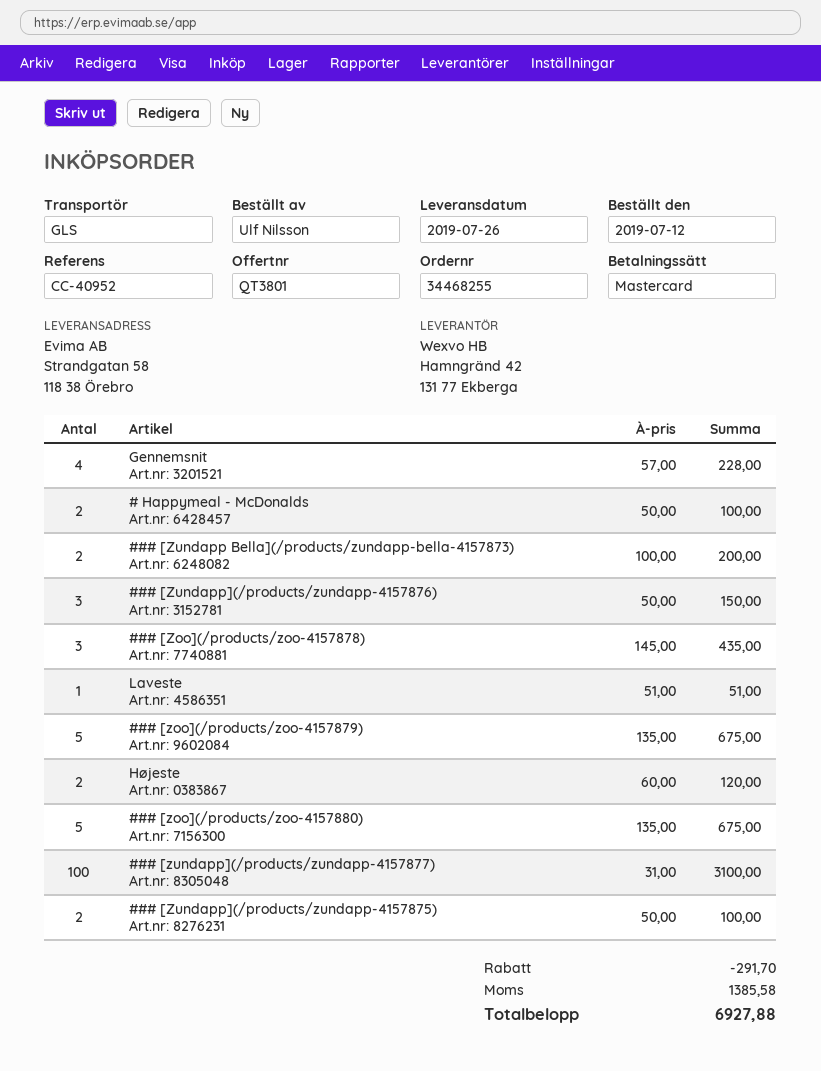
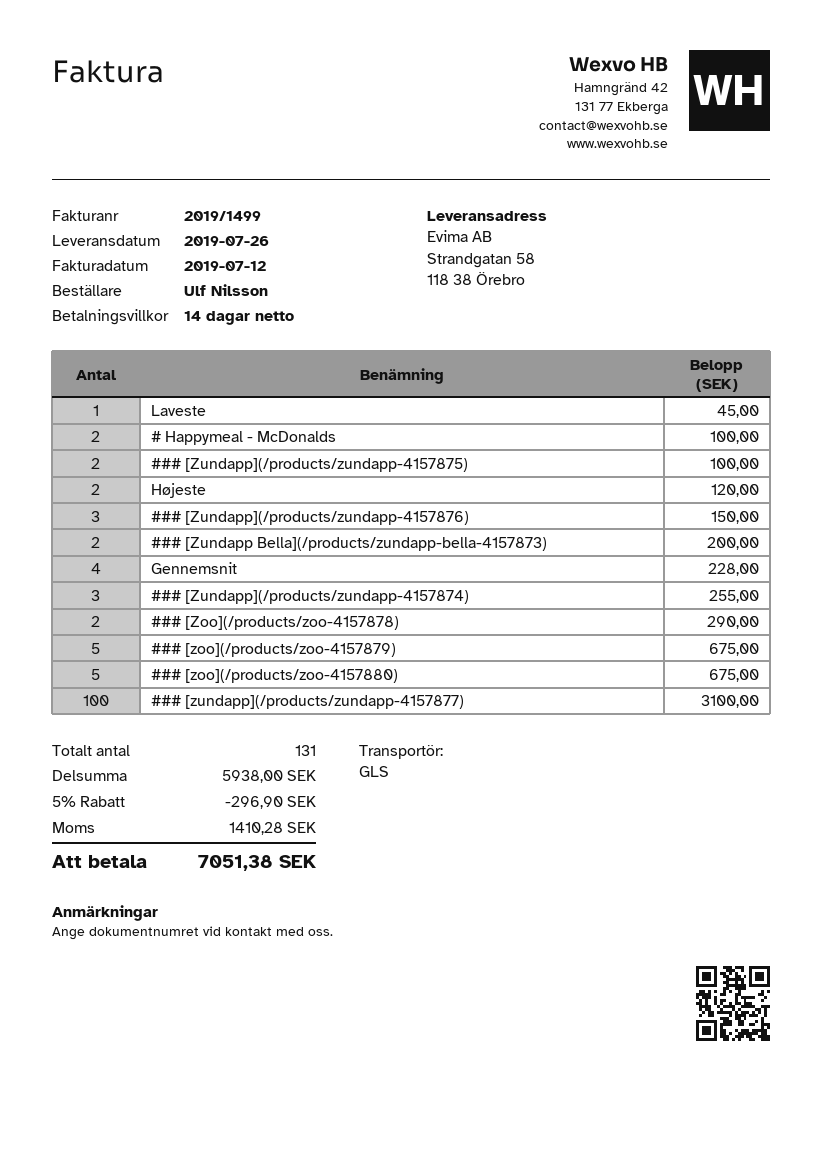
### [Zoo](/products/zoo-4157878): 3 for 435.00 -> 2 for 290.00
Laveste: 1 for 51.00 -> 1 for 45.00
### [Zundapp](/products/zundapp-4157874): none -> 3 for 255.00
discount: 291.70 -> 296.90
tax: 1385.58 -> 1410.28
total: 6927.88 -> 7051.38

